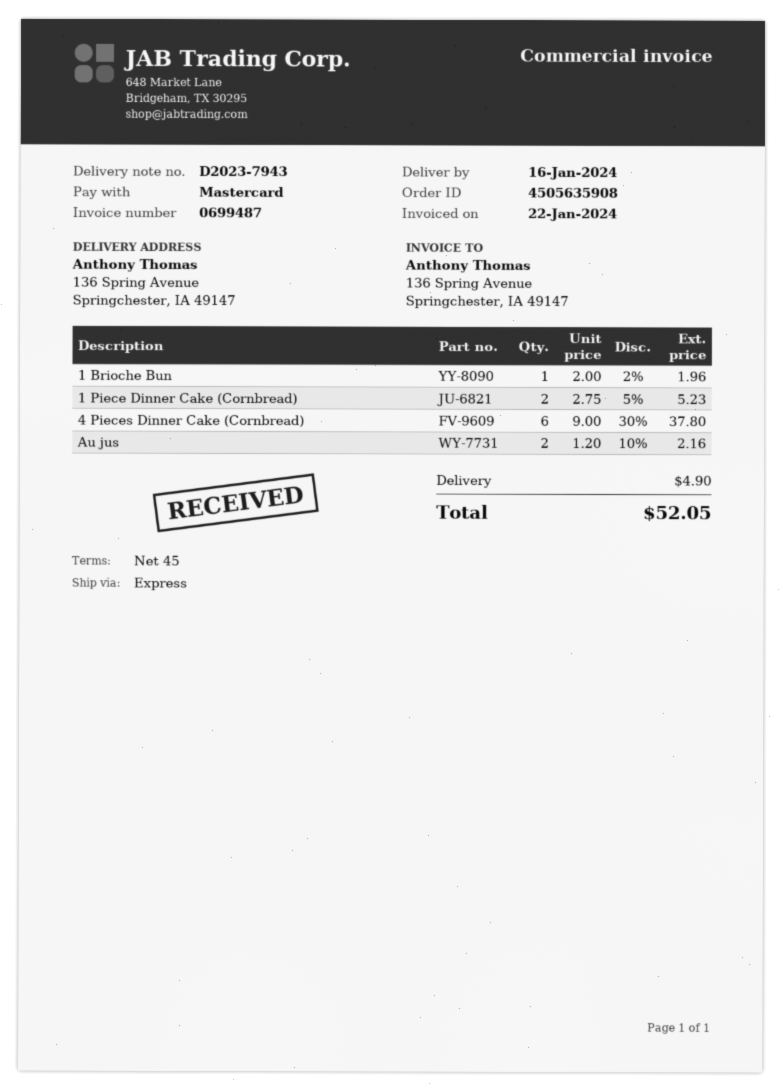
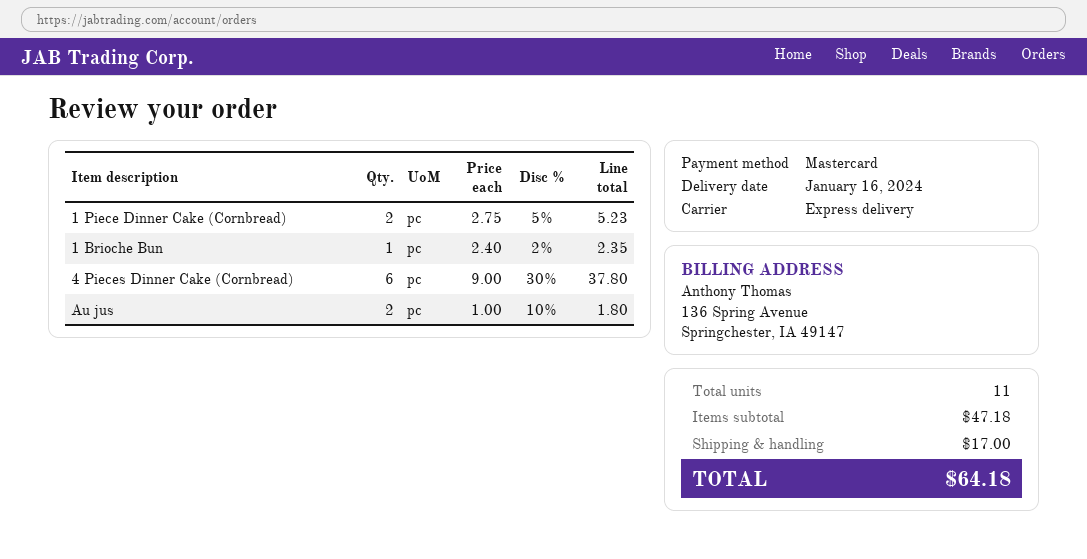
1 Brioche Bun: 1 x 2.00 - 2% = 1.96 -> 1 x 2.40 - 2% = 2.35
Au jus: 2 x 1.20 - 10% = 2.16 -> 2 x 1.00 - 10% = 1.80
shipping: 4.90 -> 17.00
total: 52.05 -> 64.18

